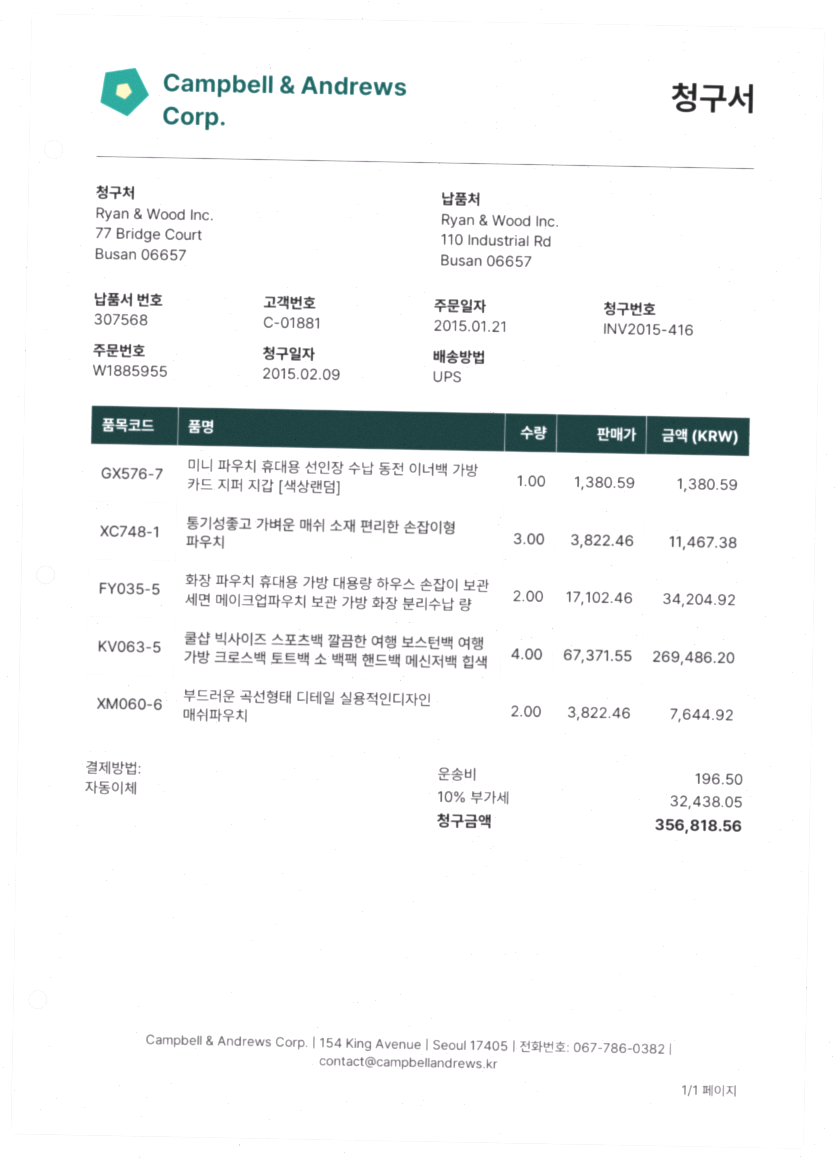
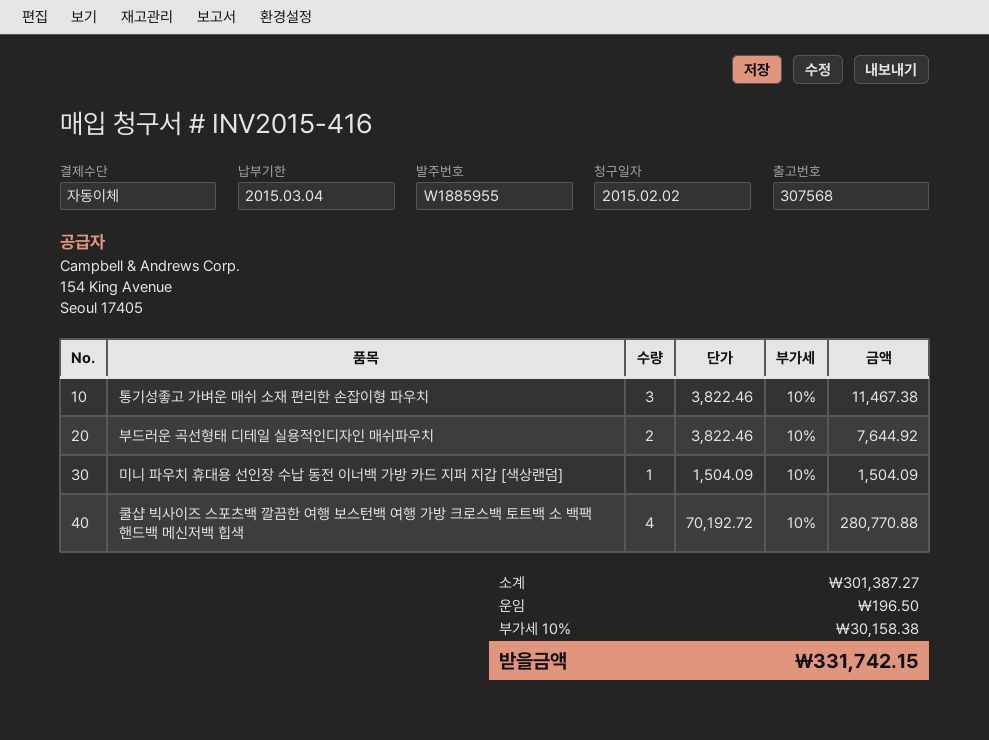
invoice date: 2015-02-09 -> 2015-02-02
미니 파우치 휴대용 선인장 수납 동전 이너백 가방 카드 지퍼 지갑 [색상랜덤]: 1 x 1380.59 = 1380.59 -> 1 x 1504.09 = 1504.09
화장 파우치 휴대용 가방 대용량 하우스 손잡이 보관 세면 메이크업파우치 보관 가방 화장 분리수납 량: 2 x 17102.46 = 34204.92 -> none
쿨샵 빅사이즈 스포츠백 깔끔한 여행 보스턴백 여행 가방 크로스백 토트백 소 백팩 핸드백 메신저백 힙색: 4 x 67371.55 = 269486.20 -> 4 x 70192.72 = 280770.88
tax: 10% = 32438.05 -> 10% = 30158.38
total: 356818.56 -> 331742.15

